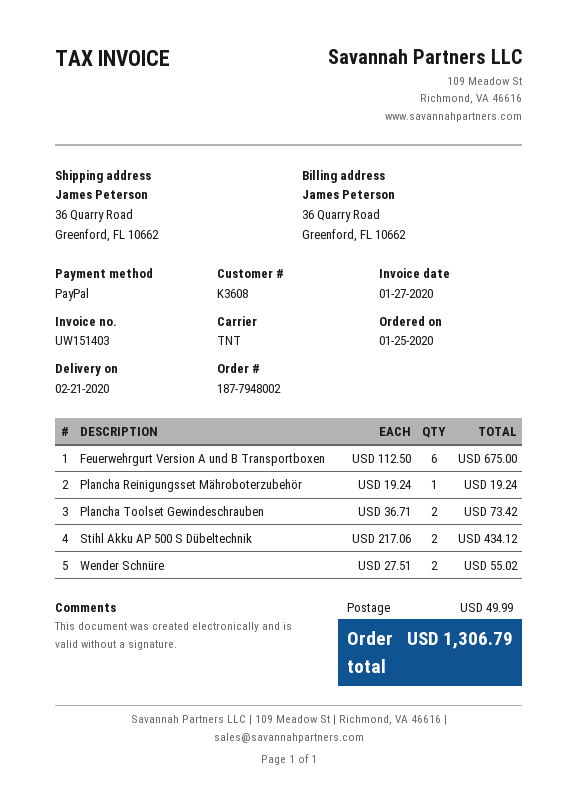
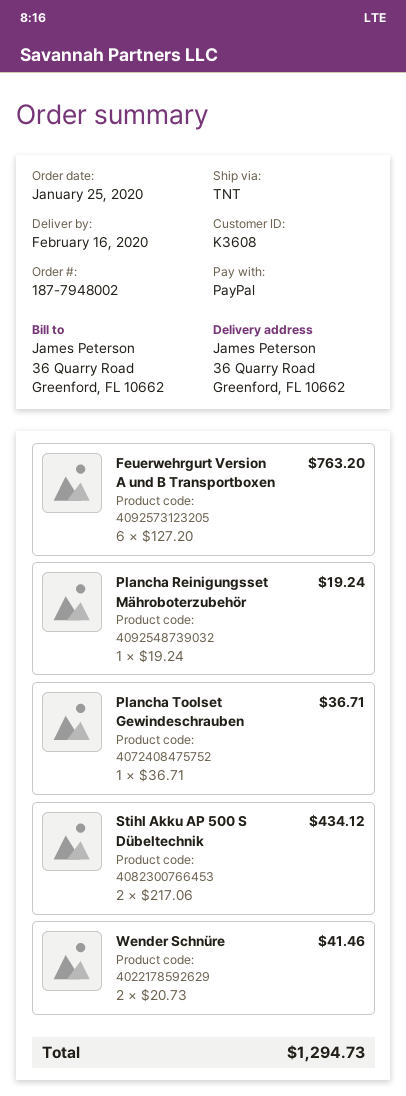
delivery date: 2020-02-21 -> 2020-02-16
Feuerwehrgurt Version A und B Transportboxen: 6 x 112.50 = 675.00 -> 6 x 127.20 = 763.20
Plancha Toolset Gewindeschrauben: 2 x 36.71 = 73.42 -> 1 x 36.71 = 36.71
Wender Schnüre: 2 x 27.51 = 55.02 -> 2 x 20.73 = 41.46
shipping: 49.99 -> none
total: 1306.79 -> 1294.73

